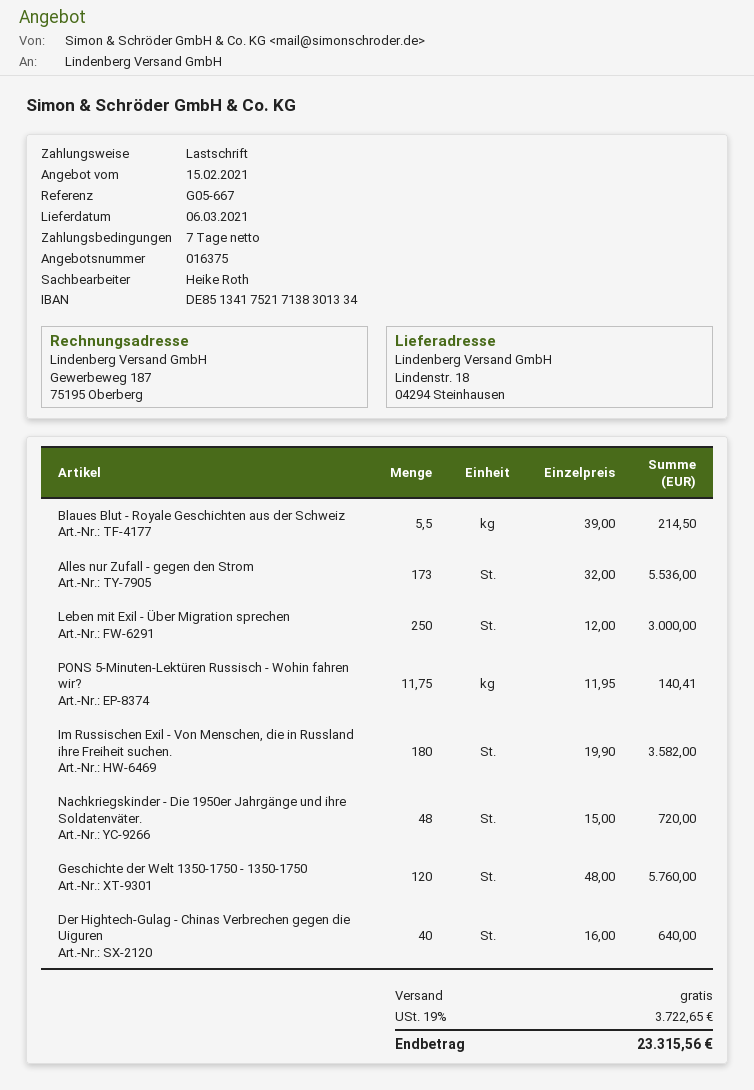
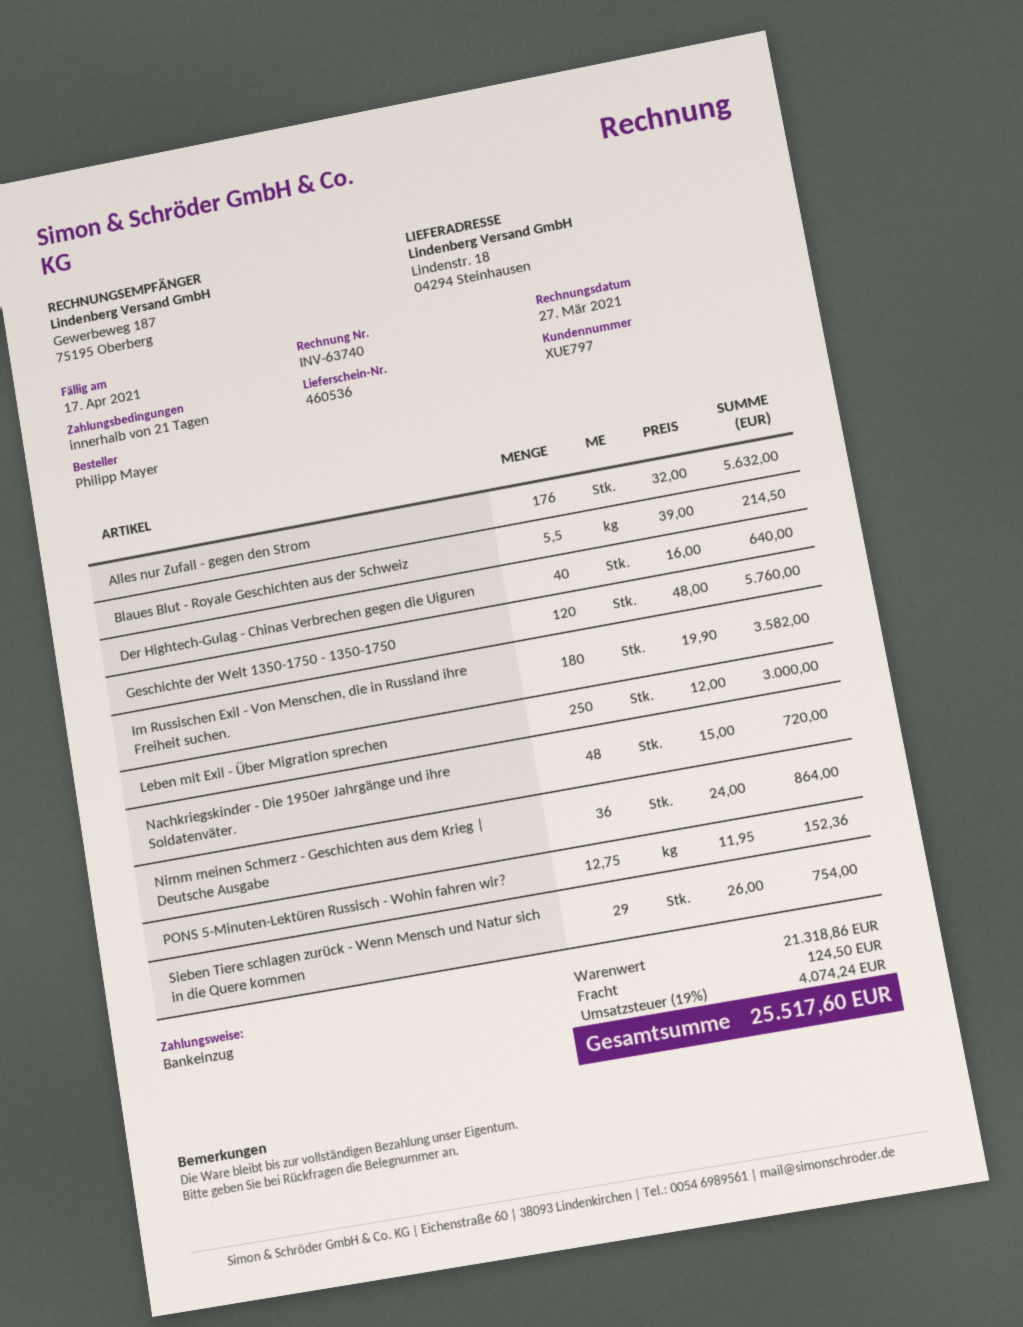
payment terms: 7 days -> 21 days
Alles nur Zufall - gegen den Strom: 173 x 32.00 = 5536.00 -> 176 x 32.00 = 5632.00
PONS 5-Minuten-Lektüren Russisch - Wohin fahren wir?: 11.75 x 11.95 = 140.41 -> 12.75 x 11.95 = 152.36
Nimm meinen Schmerz - Geschichten aus dem Krieg | Deutsche Ausgabe: none -> 36 x 24.00 = 864.00
Sieben Tiere schlagen zurück - Wenn Mensch und Natur sich in die Quere kommen: none -> 29 x 26.00 = 754.00
shipping: 0.00 -> 124.50
tax: 19% = 3722.65 -> 19% = 4074.24
total: 23315.56 -> 25517.60

